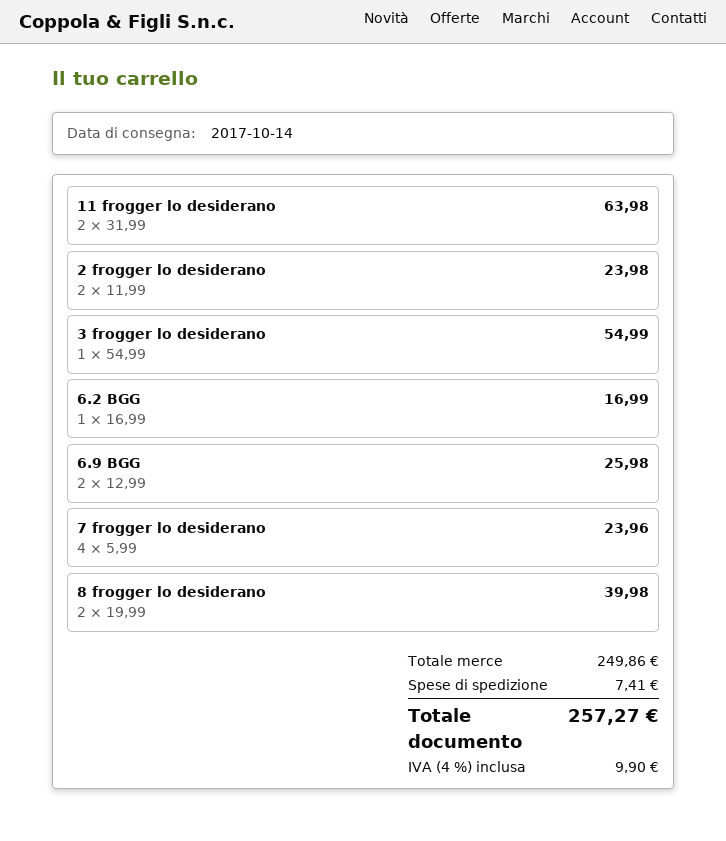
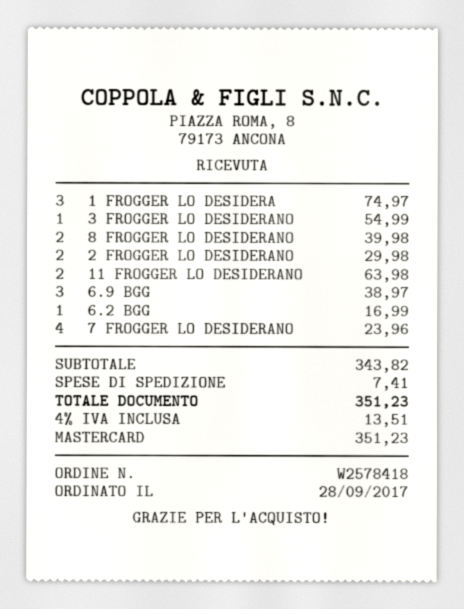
2 frogger lo desiderano: 2 for 23.98 -> 2 for 29.98
6.9 BGG: 2 for 25.98 -> 3 for 38.97
1 FROGGER LO DESIDERA: none -> 3 for 74.97
subtotal: 249.86 -> 343.82
tax: 4% = 9.90 -> 4% = 13.51
total: 257.27 -> 351.23

